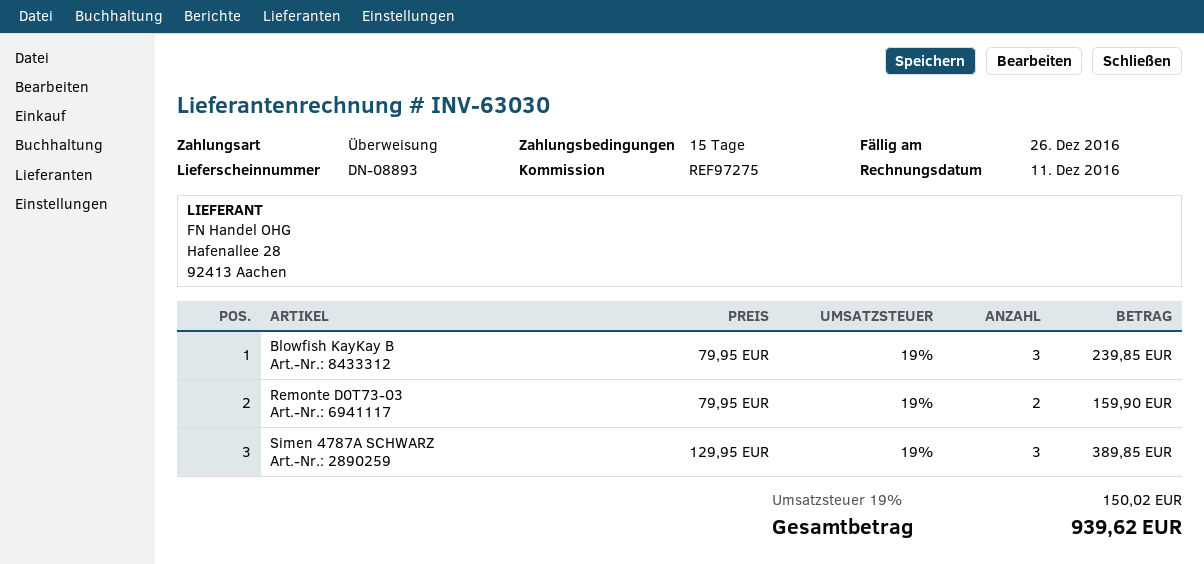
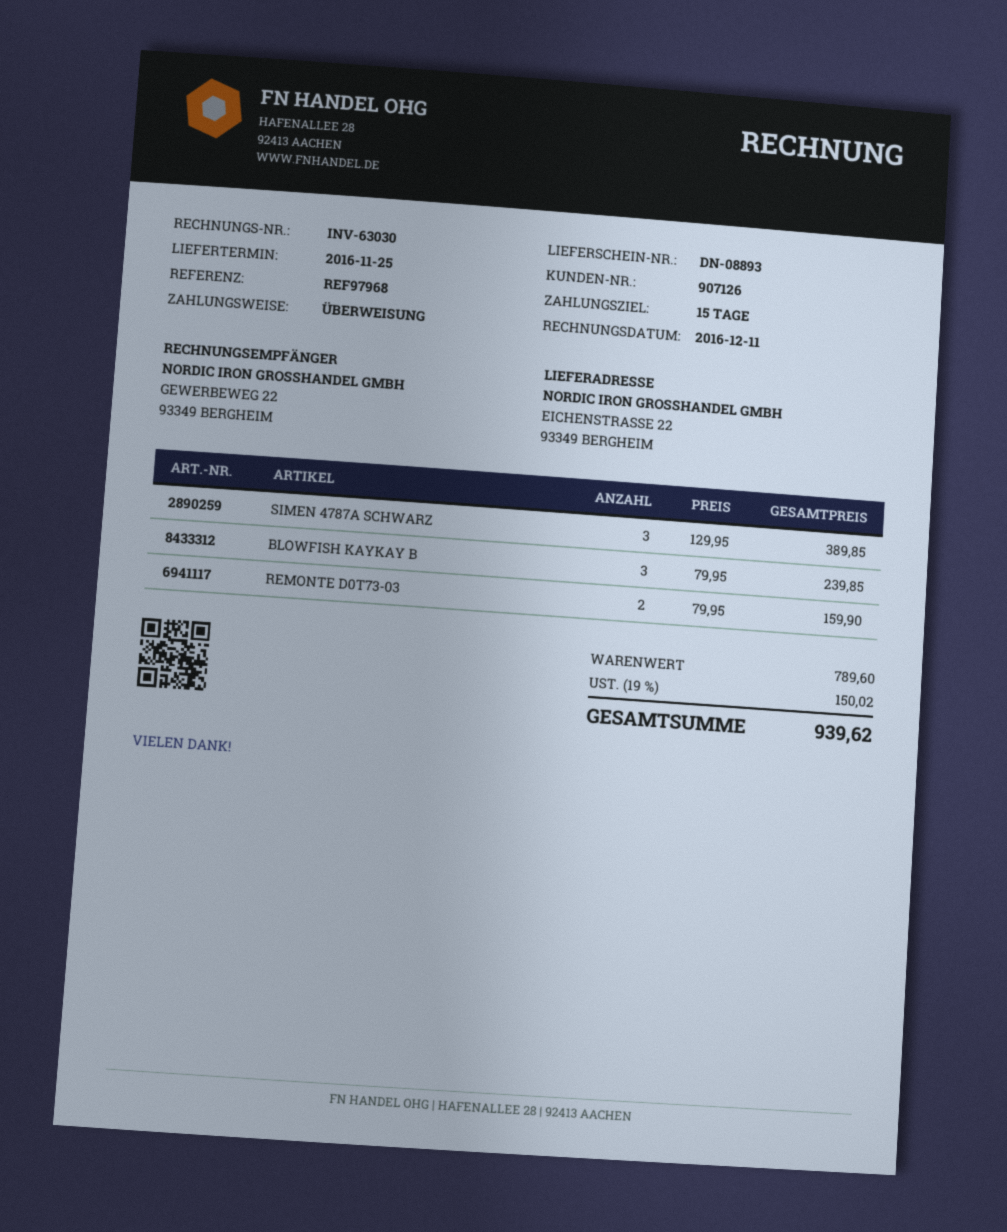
reference: REF97275 -> REF97968

